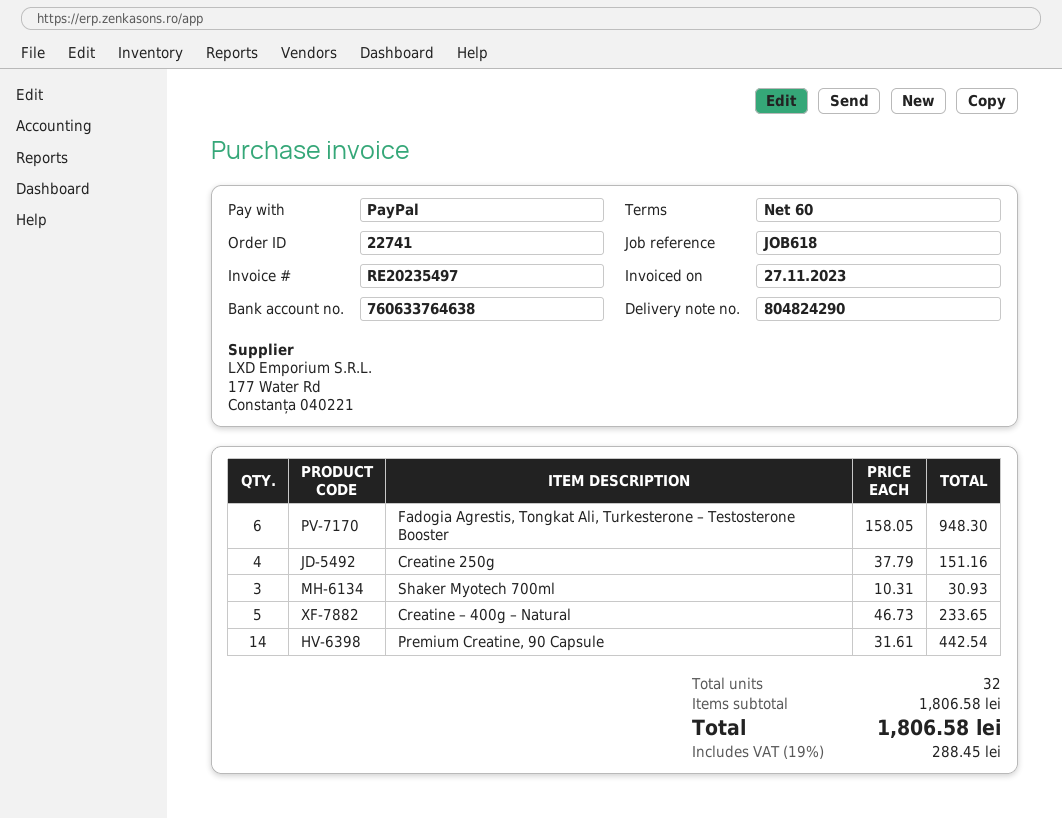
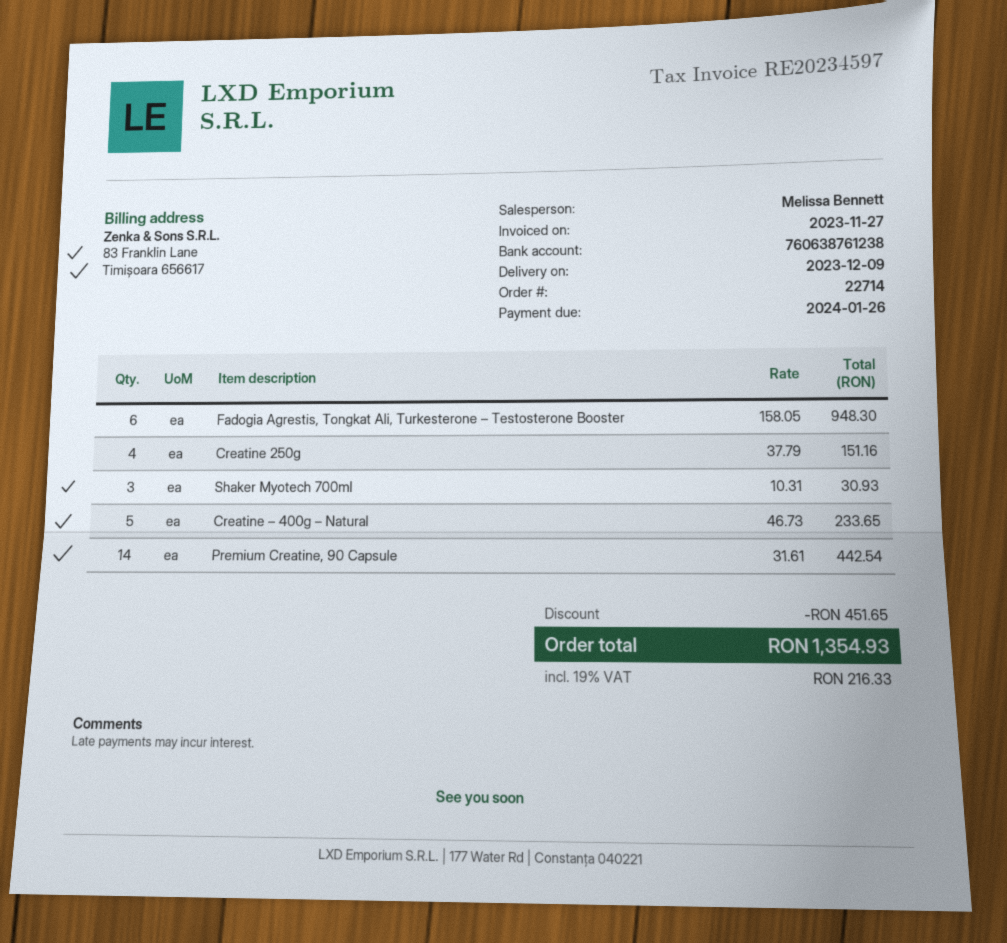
order number: 22741 -> 22714
invoice number: RE20235497 -> RE20234597
bank account: 760633764638 -> 760638761238
discount: none -> 451.65
tax: 19% = 288.45 -> 19% = 216.33
total: 1806.58 -> 1354.93

